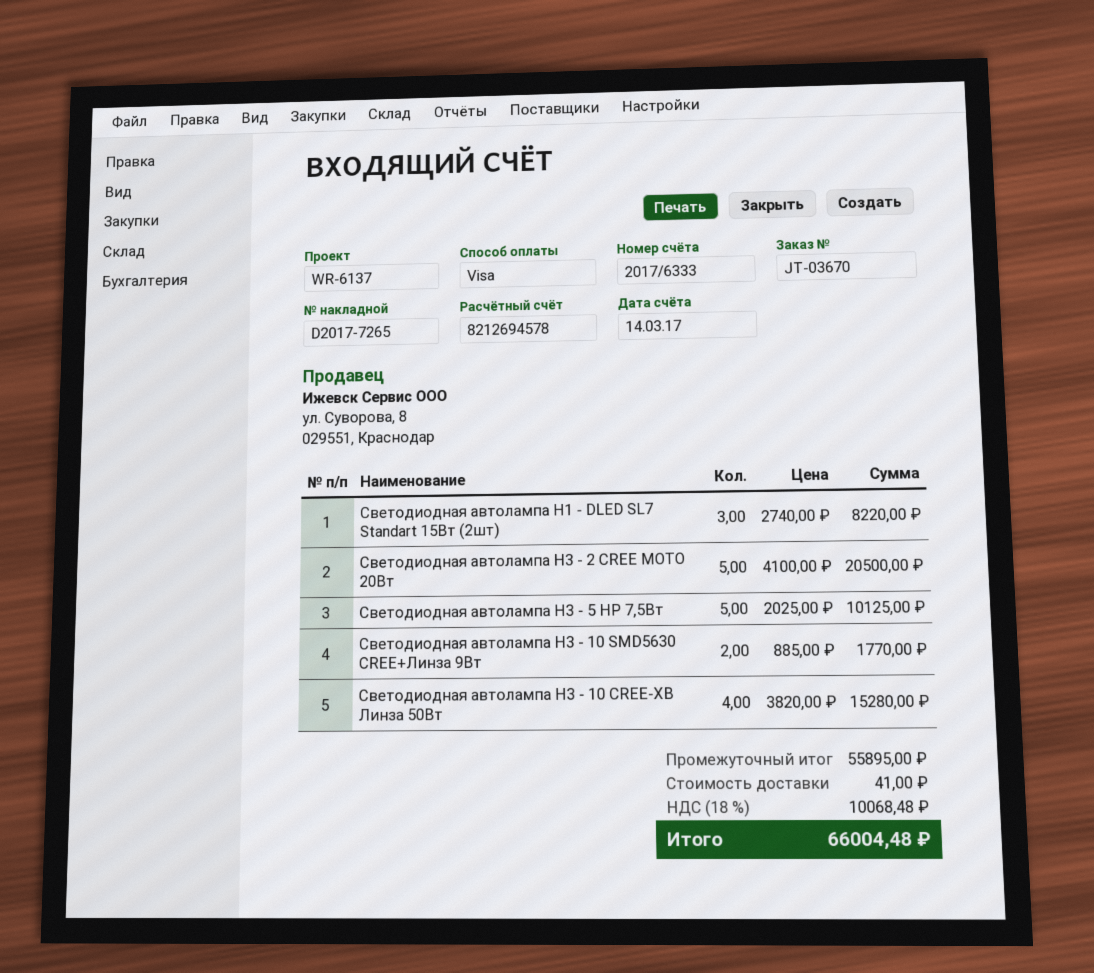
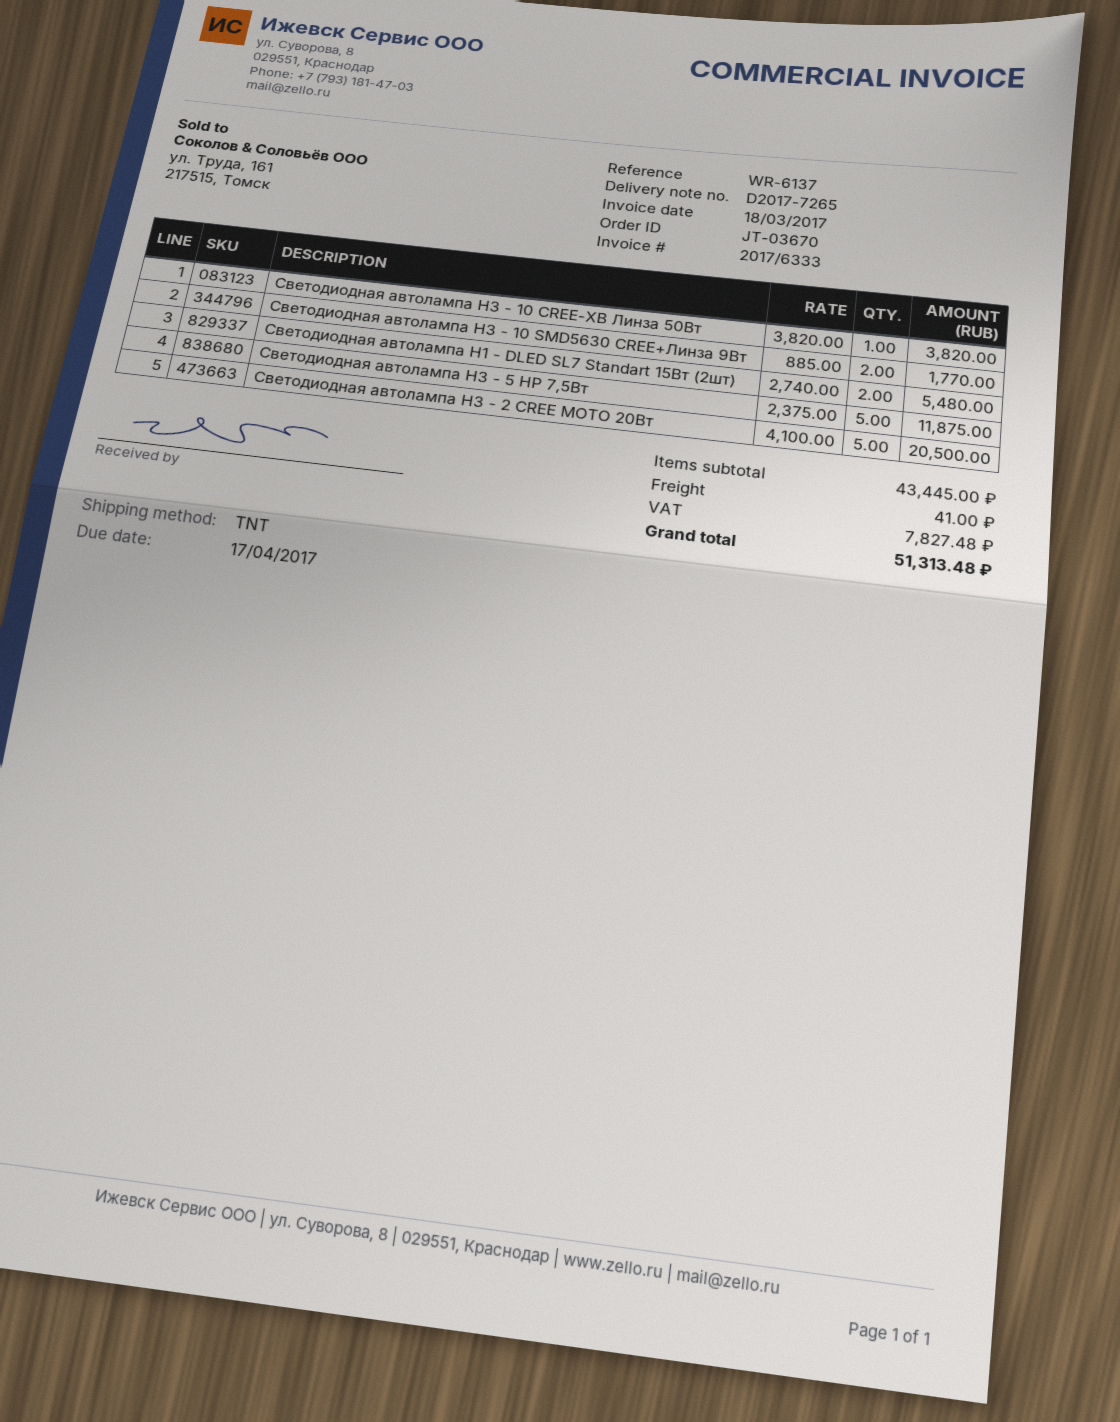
invoice date: 2017-03-14 -> 2017-03-18
Светодиодная автолампа Н1 - DLED SL7 Standart 15Вт (2шт): 3 x 2740.00 = 8220.00 -> 2 x 2740.00 = 5480.00
Светодиодная автолампа Н3 - 5 HP 7,5Вт: 5 x 2025.00 = 10125.00 -> 5 x 2375.00 = 11875.00
Светодиодная автолампа Н3 - 10 CREE-XB Линза 50Вт: 4 x 3820.00 = 15280.00 -> 1 x 3820.00 = 3820.00
subtotal: 55895.00 -> 43445.00
tax: 10068.48 -> 7827.48
total: 66004.48 -> 51313.48

